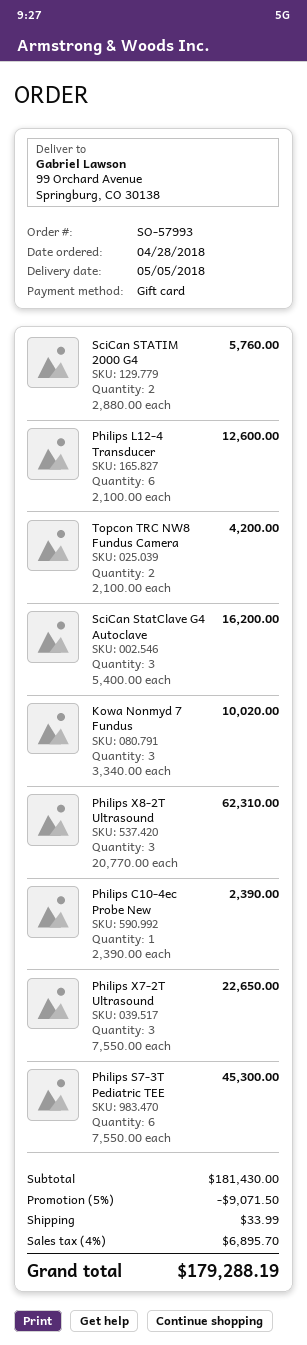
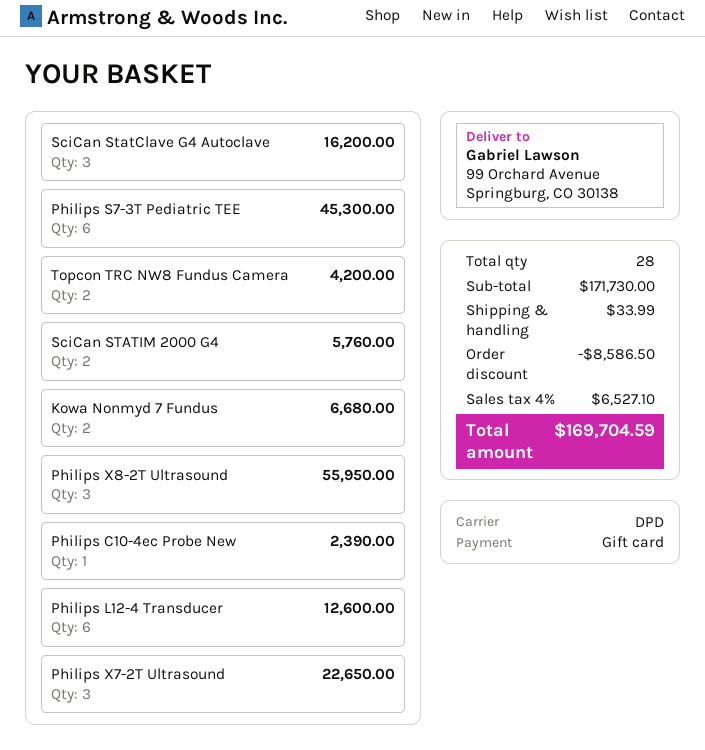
Kowa Nonmyd 7 Fundus: 3 for 10020.00 -> 2 for 6680.00
Philips X8-2T Ultrasound: 3 for 62310.00 -> 3 for 55950.00
subtotal: 181430.00 -> 171730.00
discount: 9071.50 -> 8586.50
tax: 4% = 6895.70 -> 4% = 6527.10
total: 179288.19 -> 169704.59

